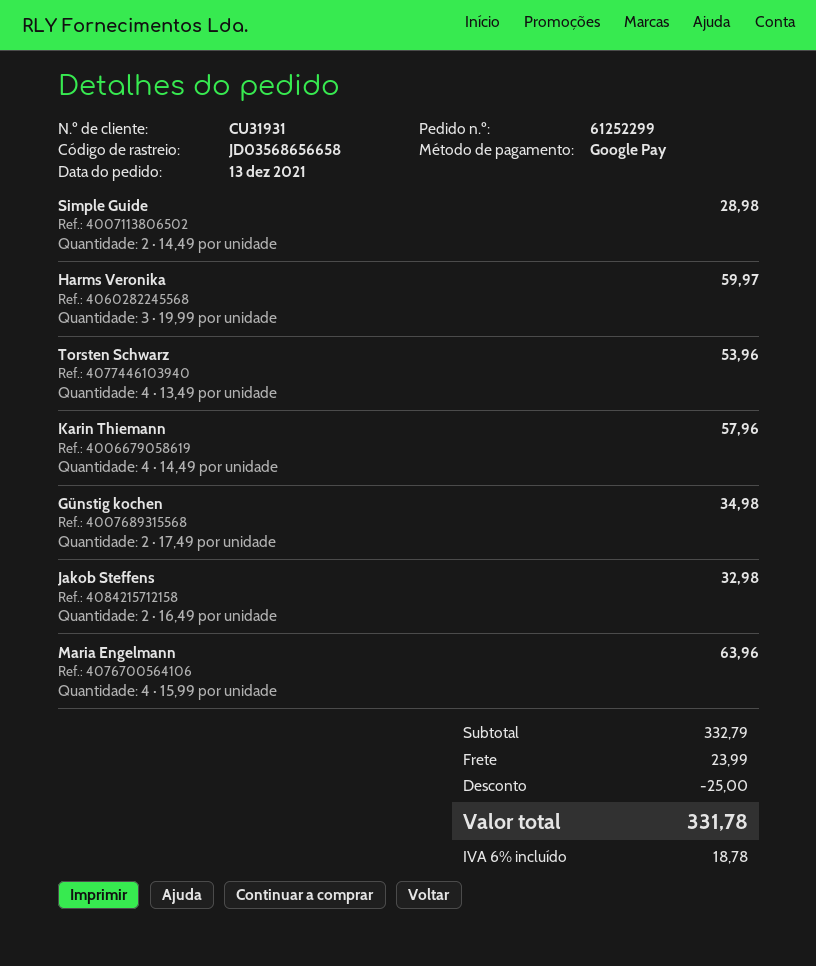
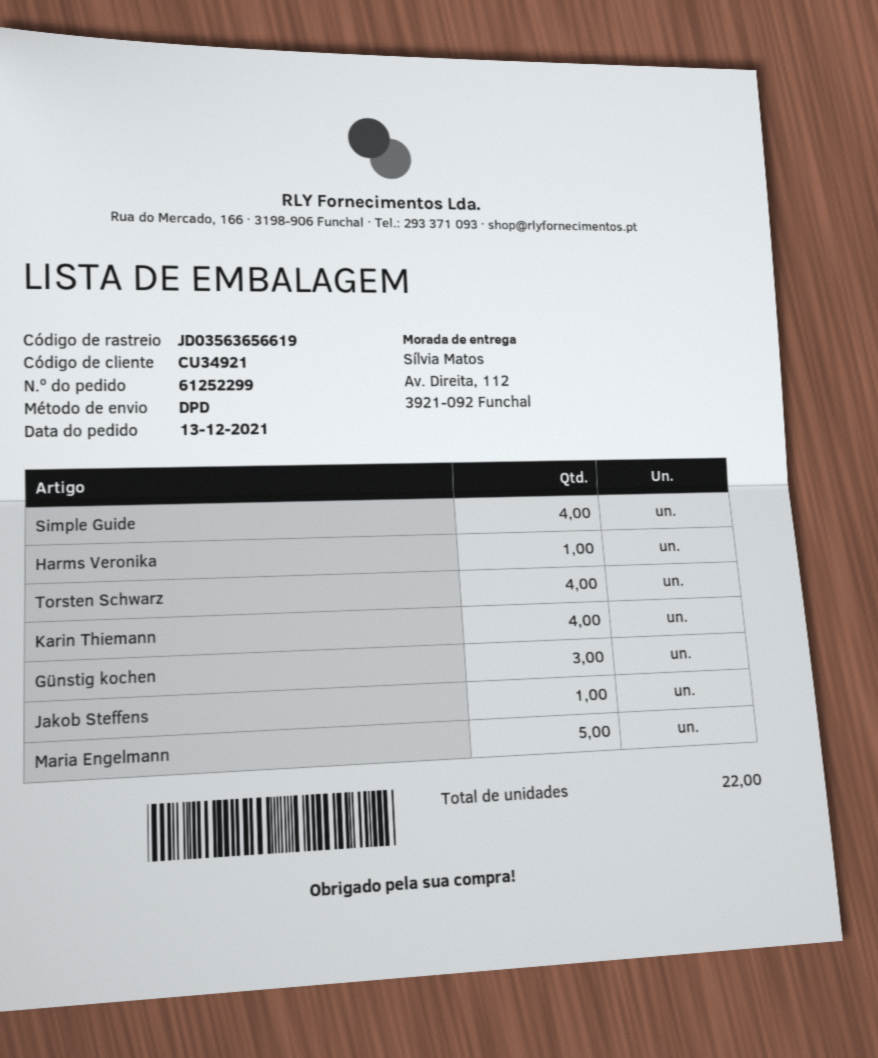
customer number: CU31931 -> CU34921
tracking number: JD03568656658 -> JD03563656619
Simple Guide: 2 -> 4
Harms Veronika: 3 -> 1
Günstig kochen: 2 -> 3
Jakob Steffens: 2 -> 1
Maria Engelmann: 4 -> 5

